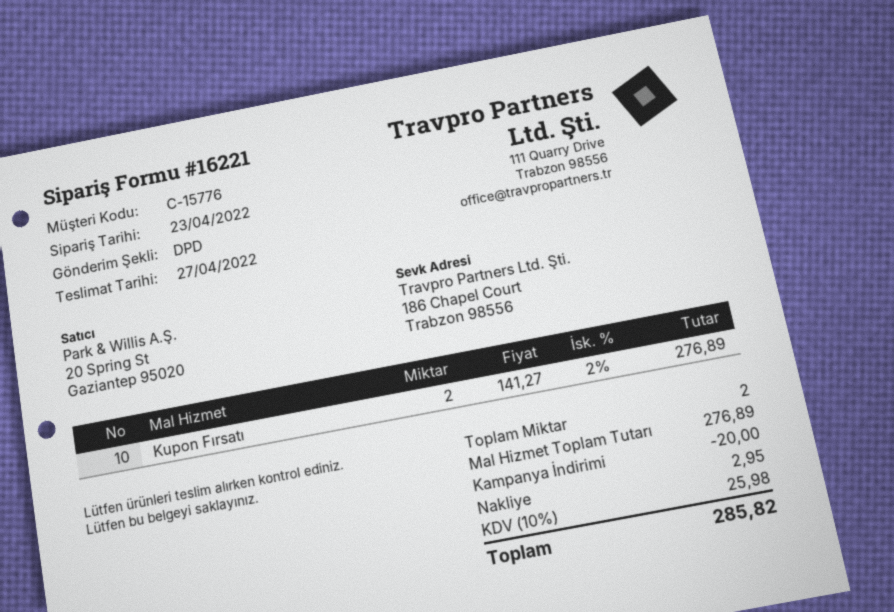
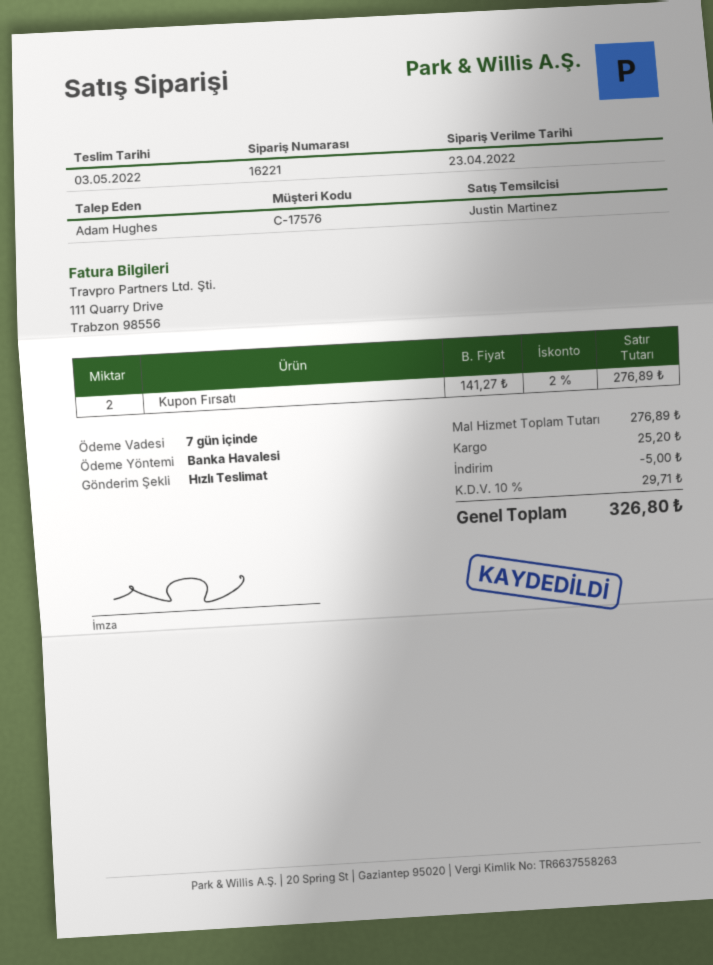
delivery date: 2022-04-27 -> 2022-05-03
customer number: C-15776 -> C-17576
shipping method: DPD -> express
discount: 20.00 -> 5.00
shipping: 2.95 -> 25.20
tax: 10% = 25.98 -> 10% = 29.71
total: 285.82 -> 326.80

